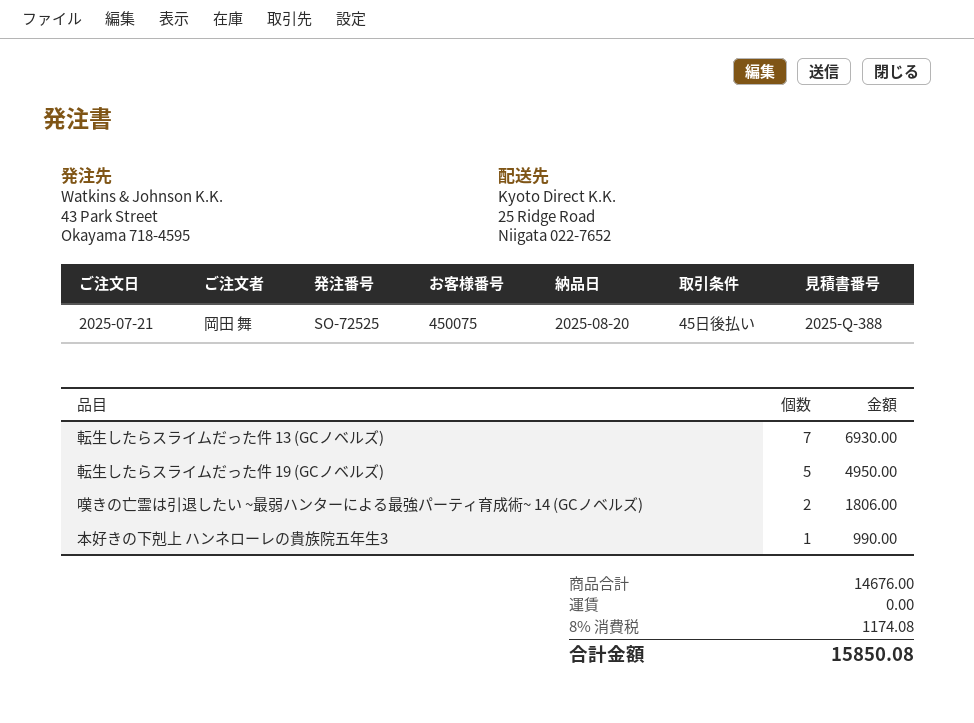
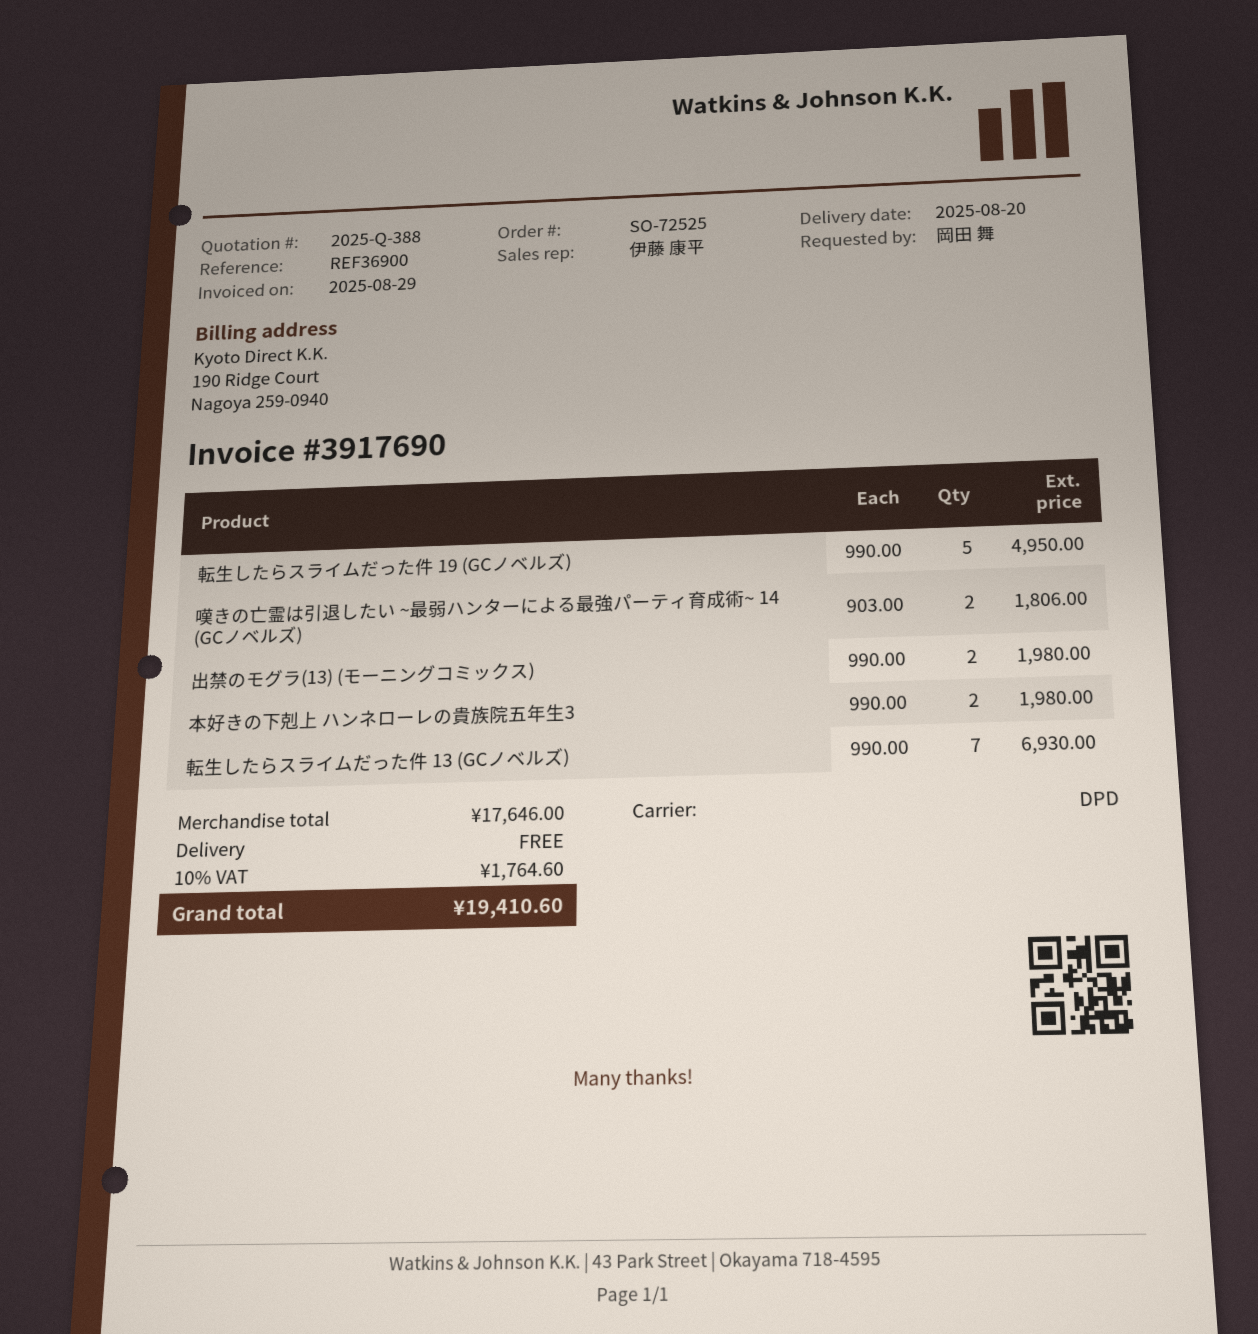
本好きの下剋上 ハンネローレの貴族院五年生3: 1 for 990.00 -> 2 for 1980.00
出禁のモグラ(13) (モーニングコミックス): none -> 2 for 1980.00
subtotal: 14676.00 -> 17646.00
tax: 8% = 1174.08 -> 10% = 1764.60
total: 15850.08 -> 19410.60

